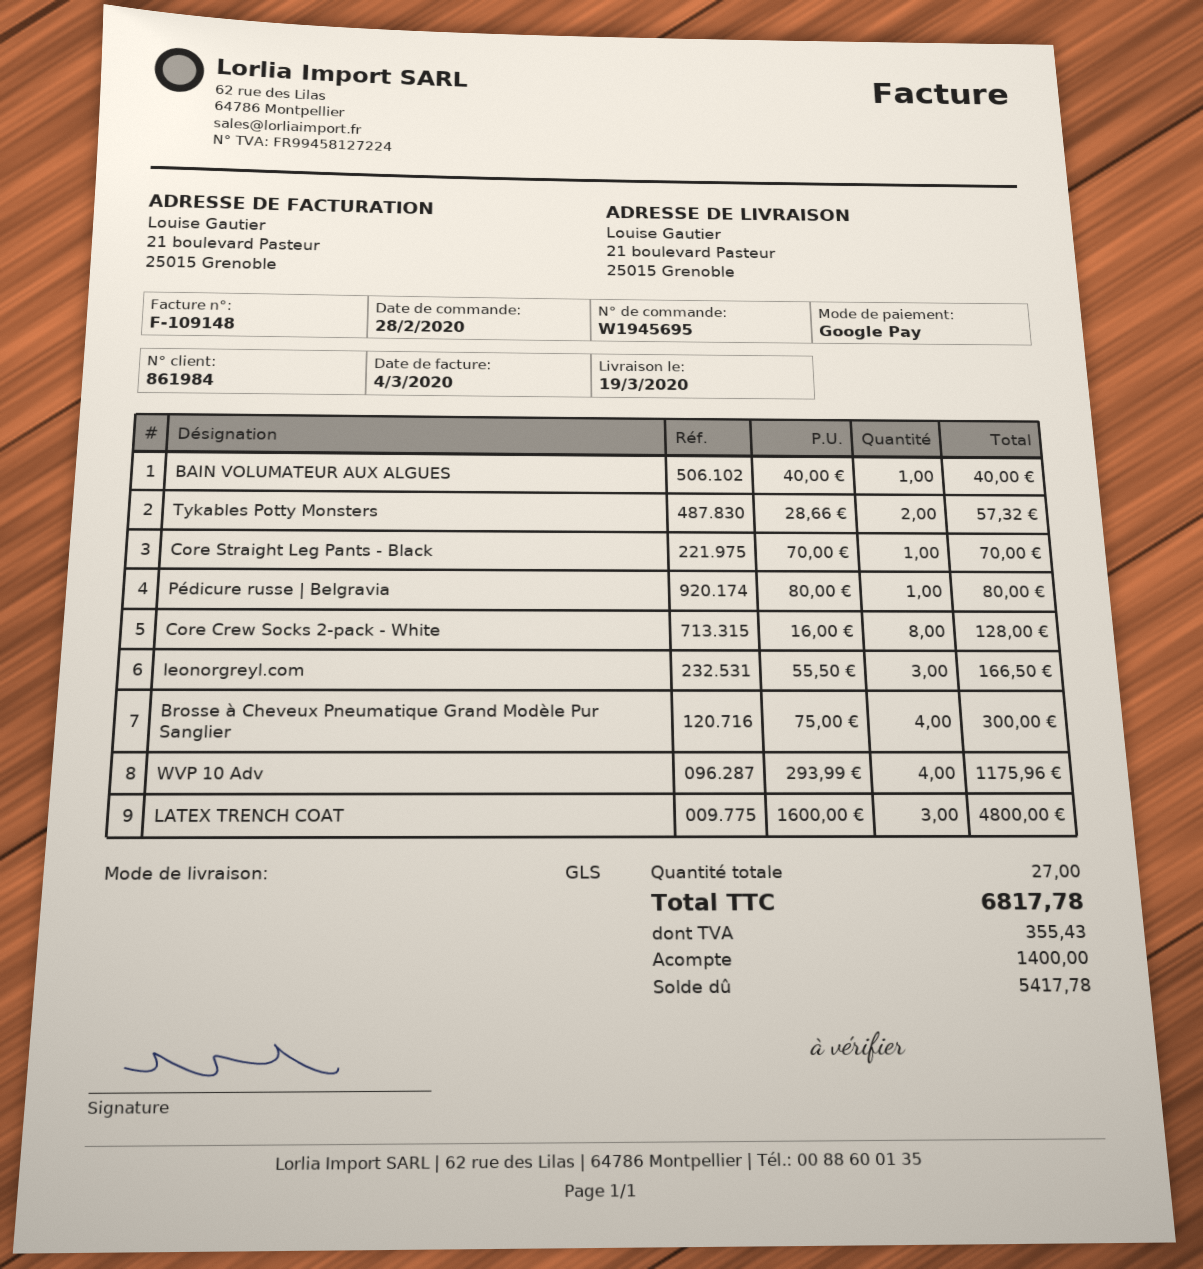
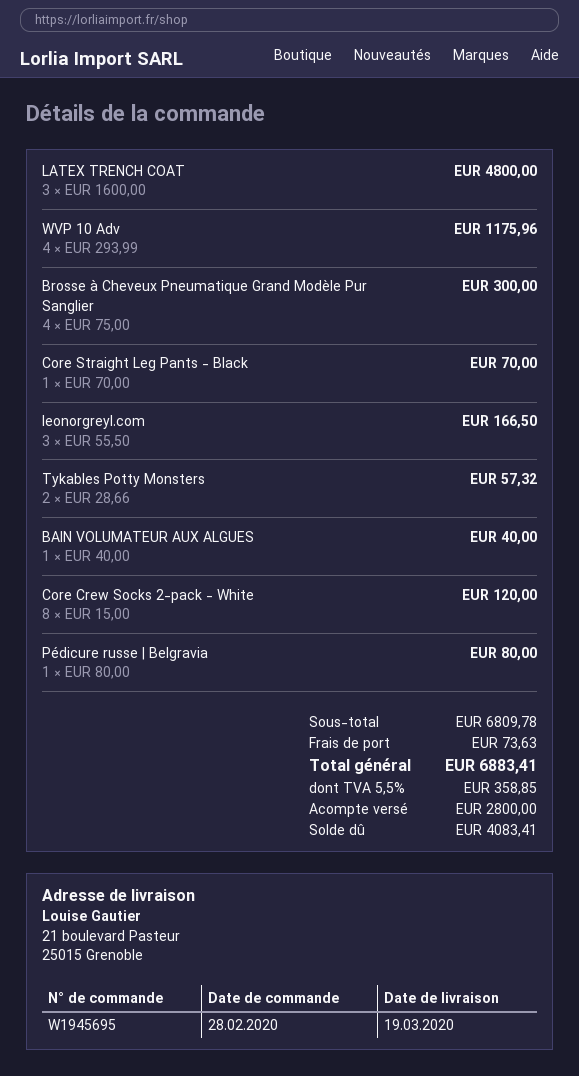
Core Crew Socks 2-pack - White: 8 x 16.00 = 128.00 -> 8 x 15.00 = 120.00
shipping: none -> 73.63
tax: 355.43 -> 358.85
total: 6817.78 -> 6883.41
deposit: 1400.00 -> 2800.00
balance: 5417.78 -> 4083.41

